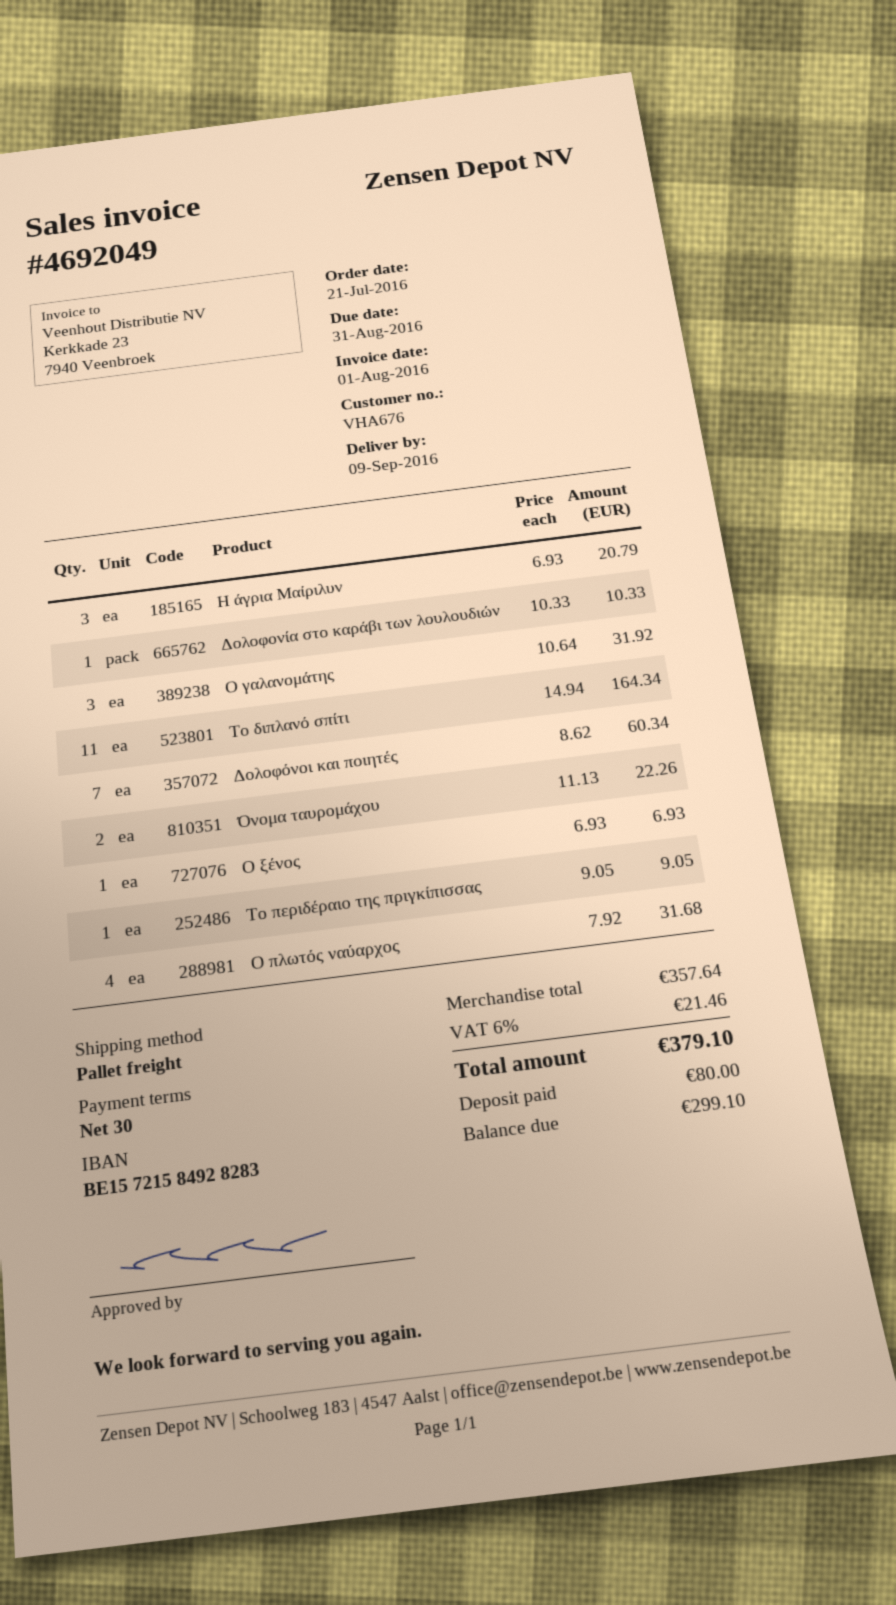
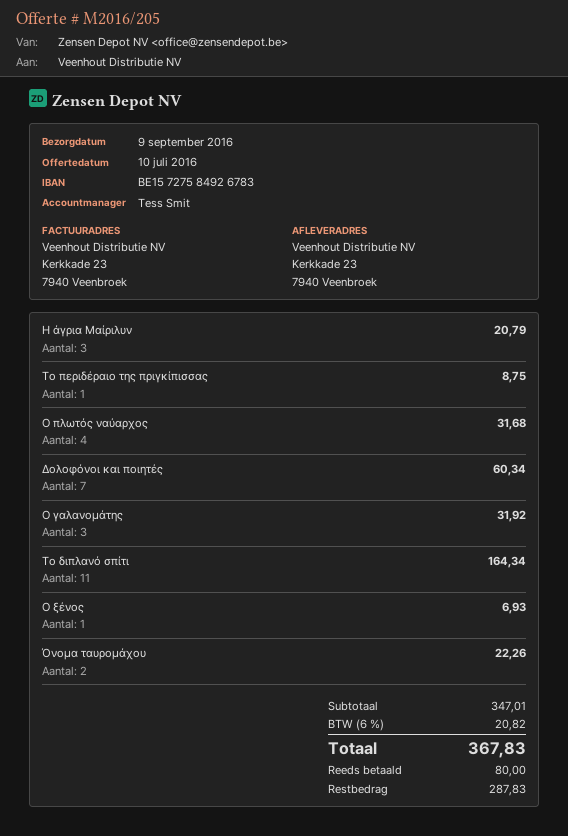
bank account: BE15721584928283 -> BE15727584926783
Δολοφονία στο καράβι των λουλουδιών: 1 for 10.33 -> none
Το περιδέραιο της πριγκίπισσας: 1 for 9.05 -> 1 for 8.75
subtotal: 357.64 -> 347.01
tax: 6% = 21.46 -> 6% = 20.82
total: 379.10 -> 367.83
balance: 299.10 -> 287.83

